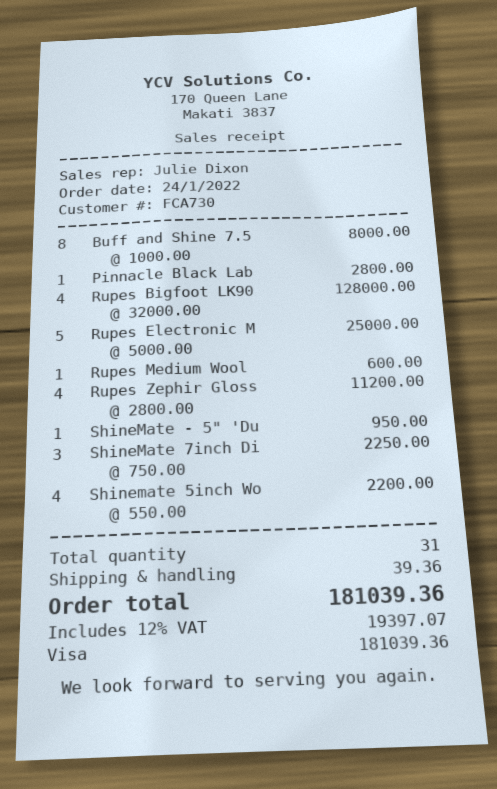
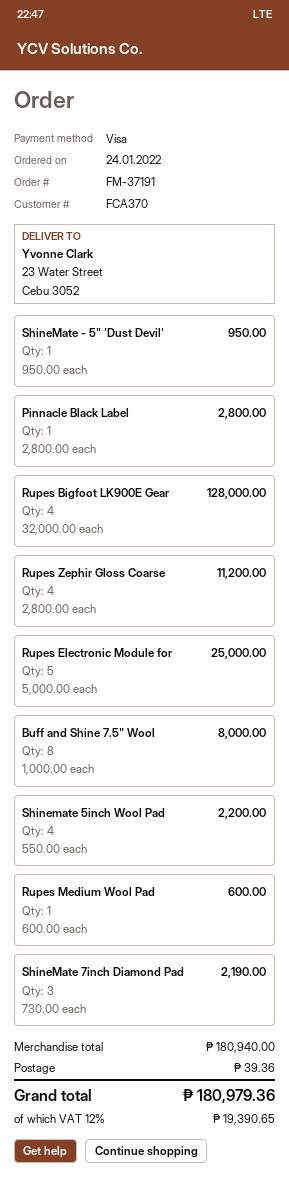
customer number: FCA730 -> FCA370
ShineMate 7inch Di: 3 x 750.00 = 2250.00 -> 3 x 730.00 = 2190.00
tax: 12% = 19397.07 -> 12% = 19390.65
total: 181039.36 -> 180979.36

